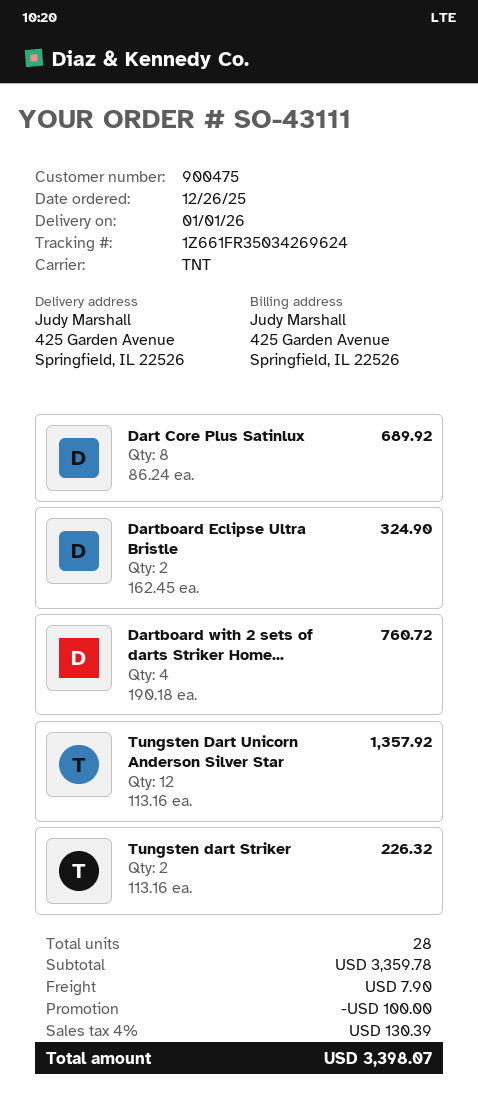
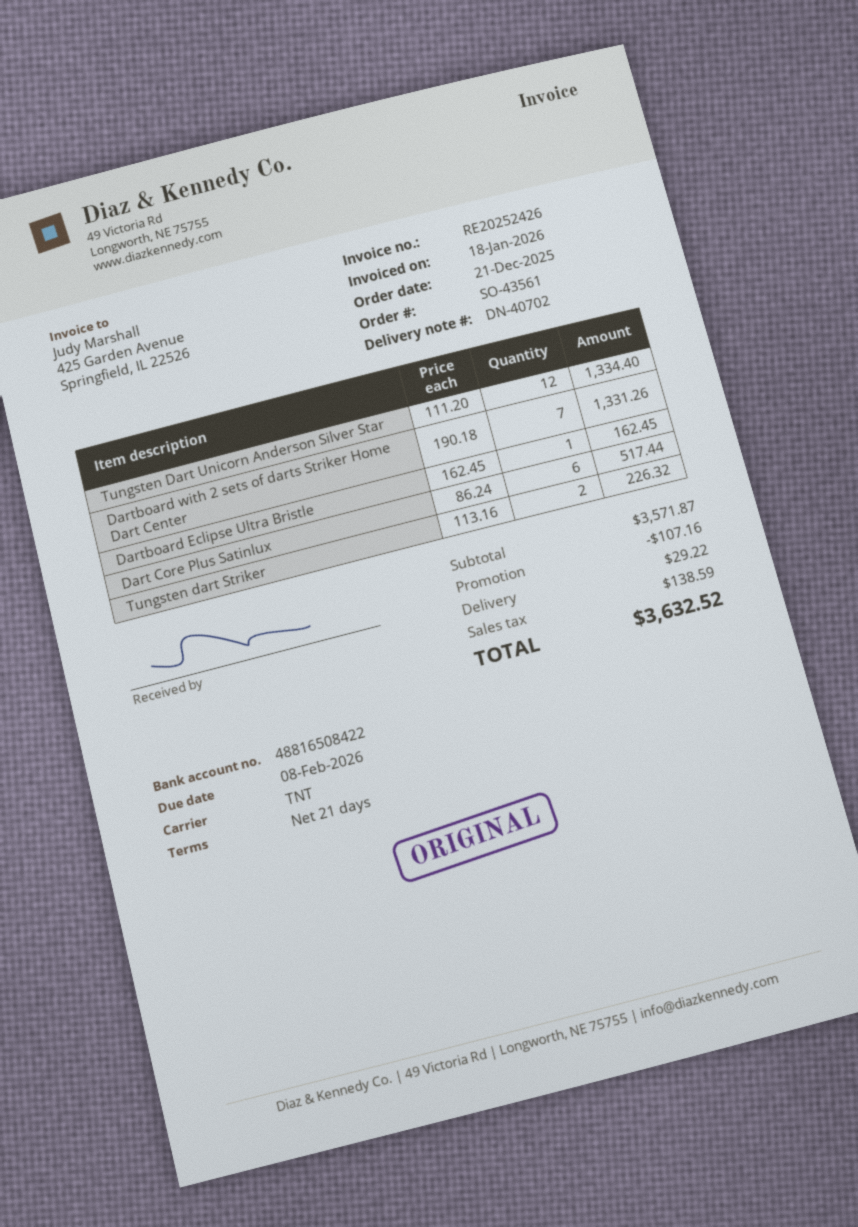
order number: SO-43111 -> SO-43561
order date: 2025-12-26 -> 2025-12-21
Dart Core Plus Satinlux: 8 x 86.24 = 689.92 -> 6 x 86.24 = 517.44
Dartboard Eclipse Ultra Bristle: 2 x 162.45 = 324.90 -> 1 x 162.45 = 162.45
Dartboard with 2 sets of darts Striker Home...: 4 x 190.18 = 760.72 -> 7 x 190.18 = 1331.26
Tungsten Dart Unicorn Anderson Silver Star: 12 x 113.16 = 1357.92 -> 12 x 111.20 = 1334.40
subtotal: 3359.78 -> 3571.87
discount: 100.00 -> 107.16
shipping: 7.90 -> 29.22
tax: 130.39 -> 138.59
total: 3398.07 -> 3632.52

